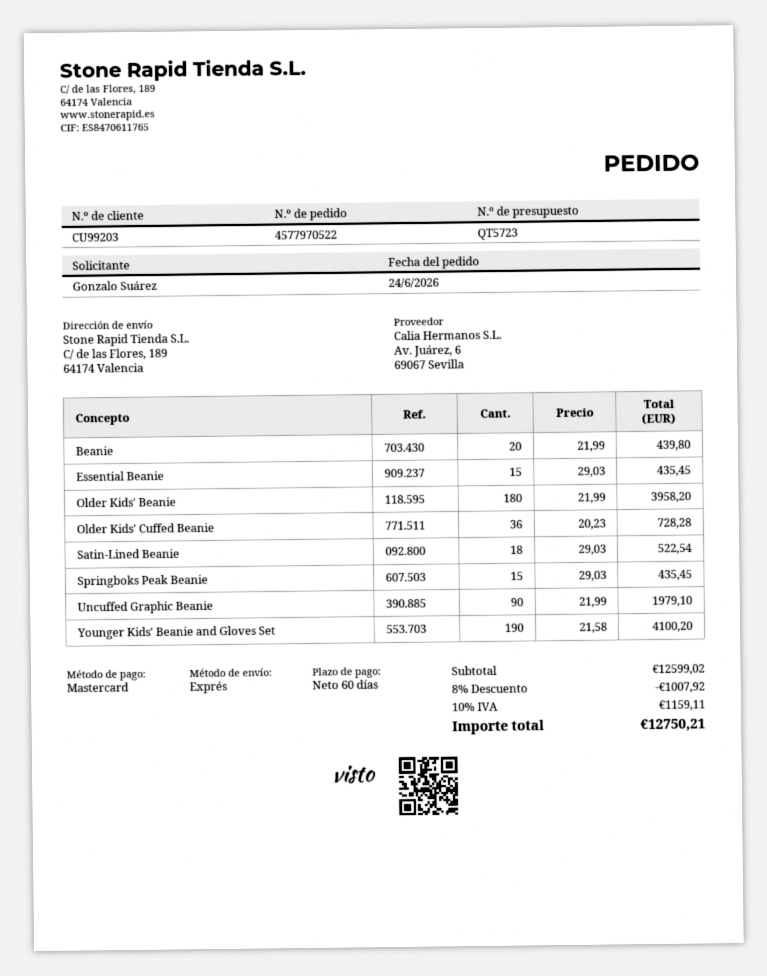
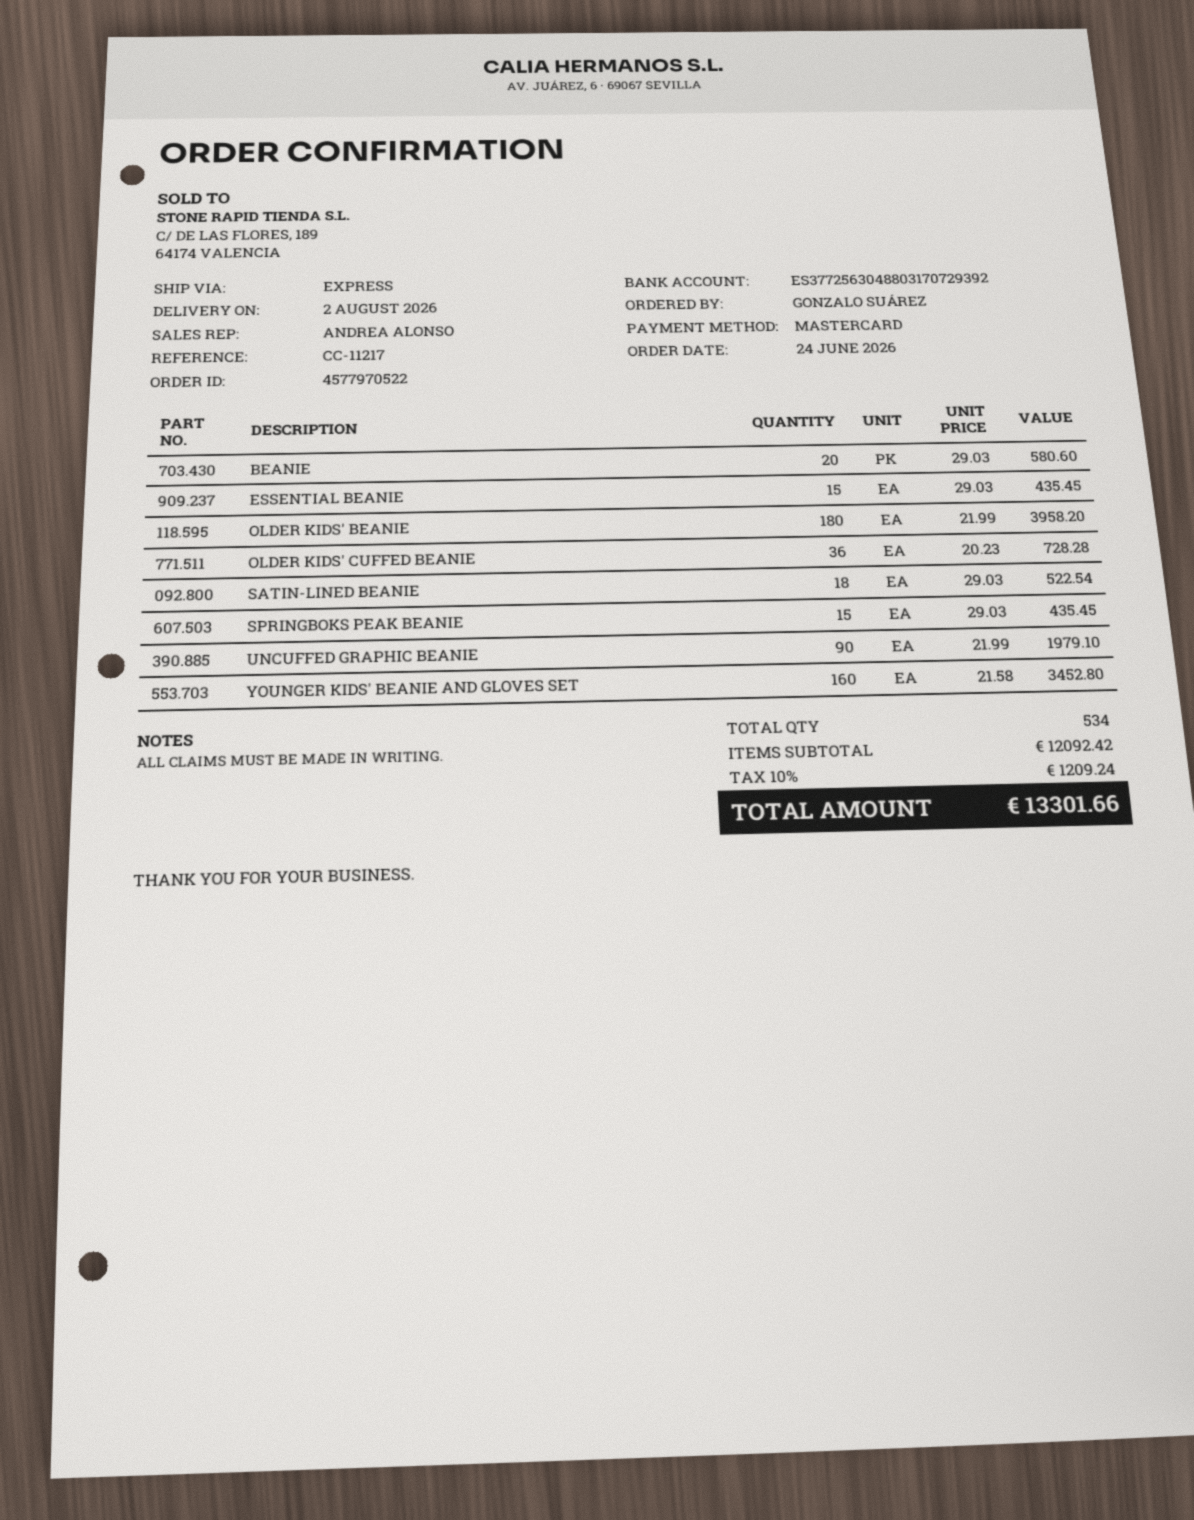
Beanie: 20 x 21.99 = 439.80 -> 20 x 29.03 = 580.60
Younger Kids' Beanie and Gloves Set: 190 x 21.58 = 4100.20 -> 160 x 21.58 = 3452.80
subtotal: 12599.02 -> 12092.42
discount: 8% = 1007.92 -> none
tax: 10% = 1159.11 -> 10% = 1209.24
total: 12750.21 -> 13301.66

